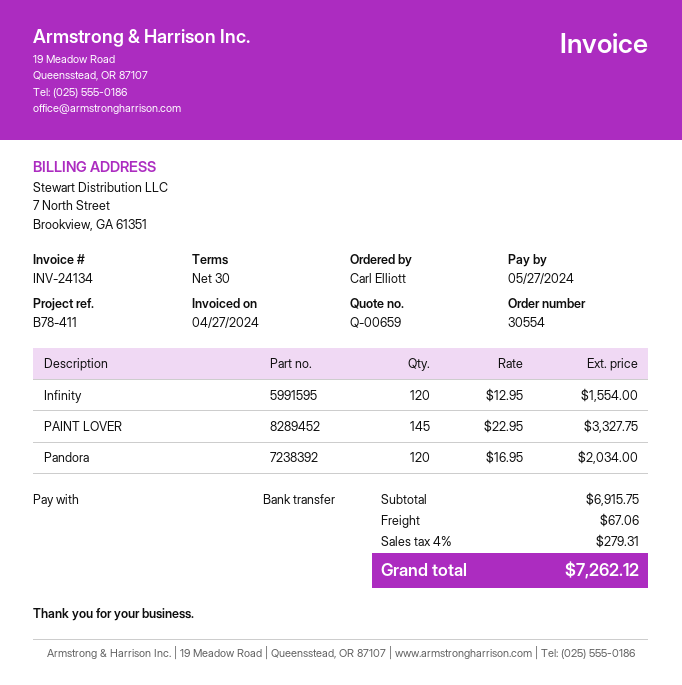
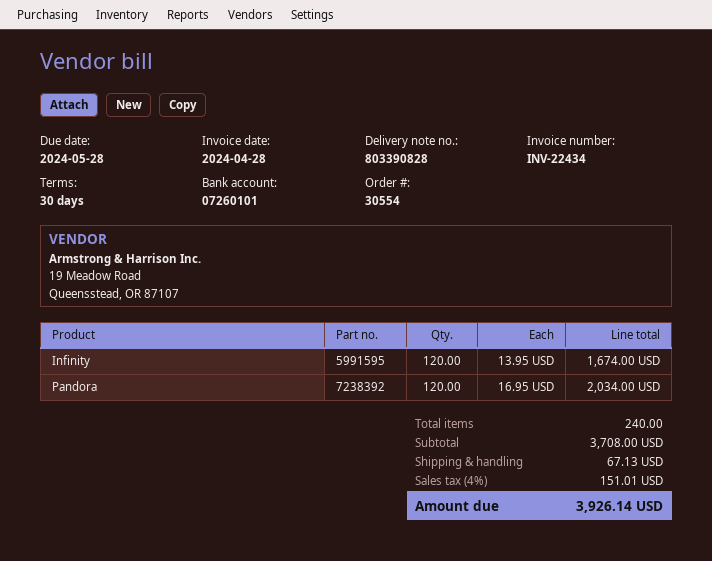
invoice number: INV-24134 -> INV-22434
invoice date: 2024-04-27 -> 2024-04-28
due date: 2024-05-27 -> 2024-05-28
Infinity: 120 x 12.95 = 1554.00 -> 120 x 13.95 = 1674.00
PAINT LOVER: 145 x 22.95 = 3327.75 -> none
subtotal: 6915.75 -> 3708.00
shipping: 67.06 -> 67.13
tax: 4% = 279.31 -> 4% = 151.01
total: 7262.12 -> 3926.14

